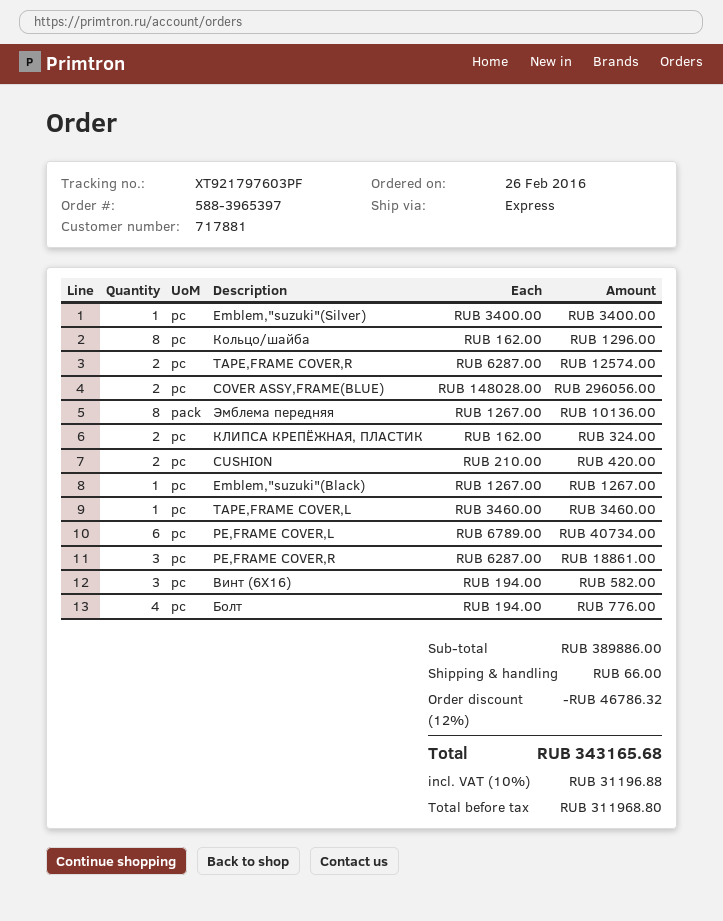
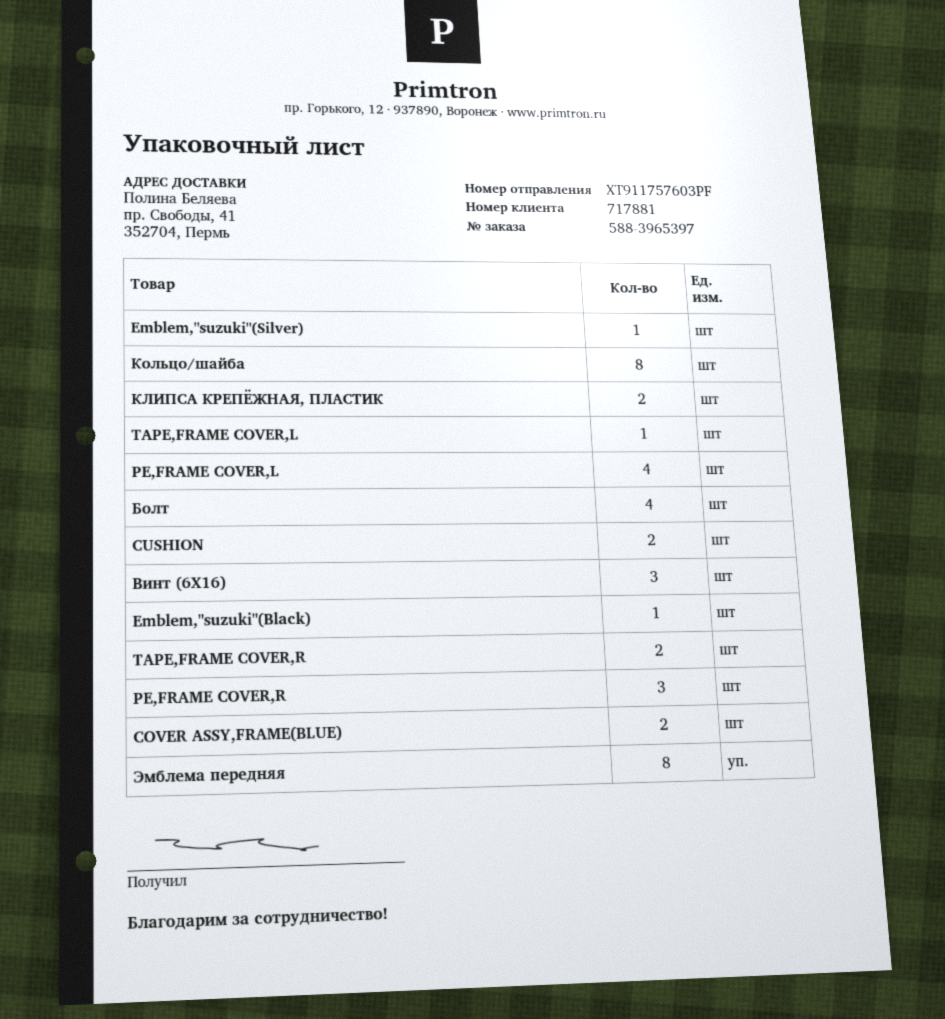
tracking number: XT921797603PF -> XT911757603PF
PE,FRAME COVER,L: 6 -> 4

